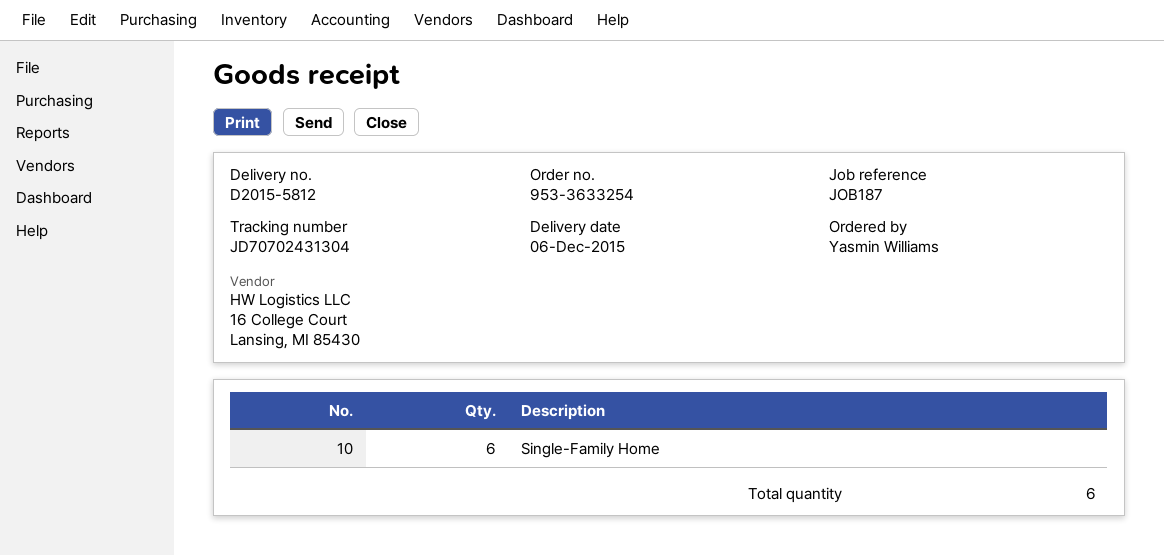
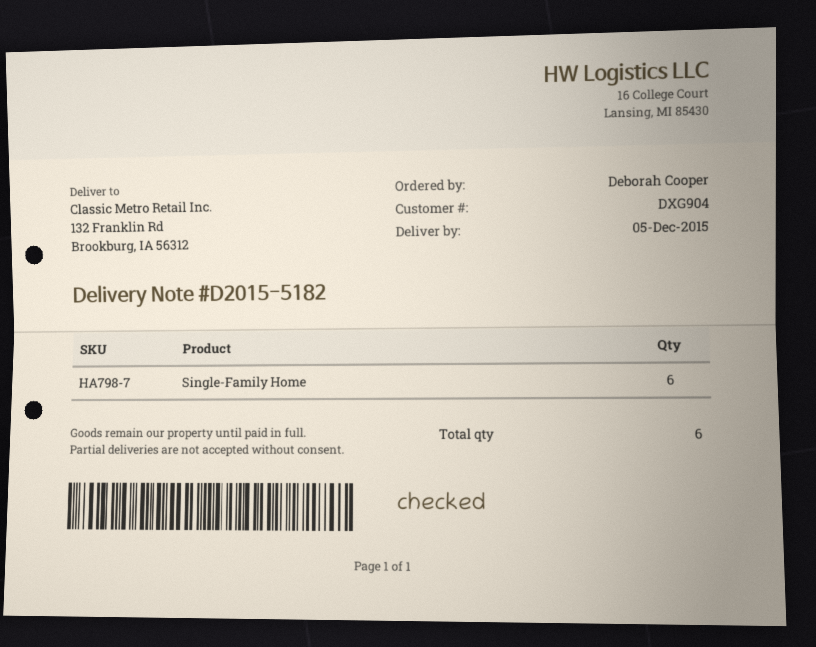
delivery note number: D2015-5812 -> D2015-5182
delivery date: 2015-12-06 -> 2015-12-05
ordered by: Yasmin Williams -> Deborah Cooper

